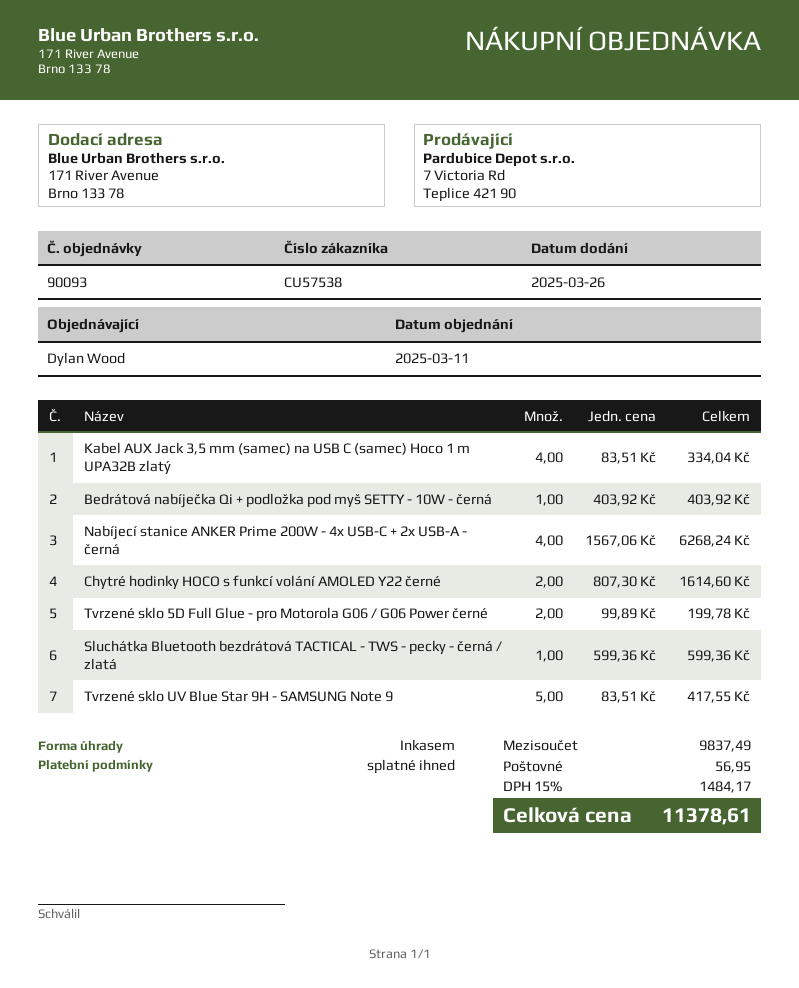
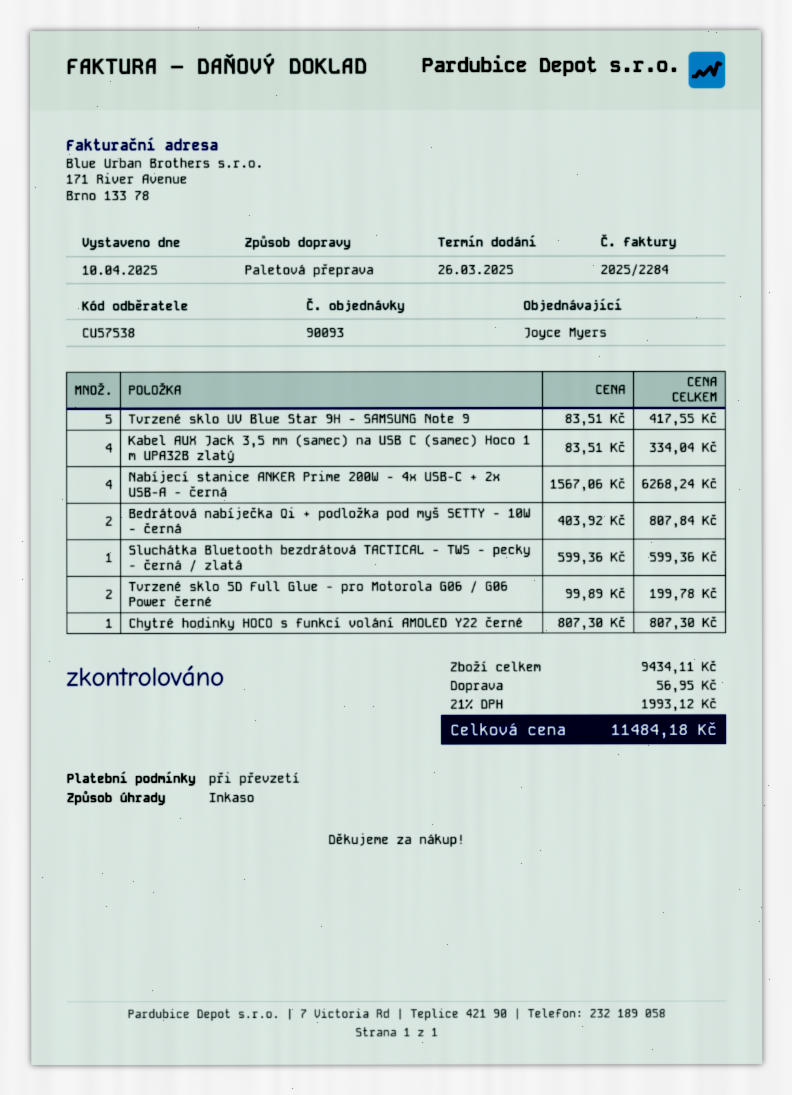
ordered by: Dylan Wood -> Joyce Myers
Bedrátová nabíječka Qi + podložka pod myš SETTY - 10W - černá: 1 x 403.92 = 403.92 -> 2 x 403.92 = 807.84
Chytré hodinky HOCO s funkcí volání AMOLED Y22 černé: 2 x 807.30 = 1614.60 -> 1 x 807.30 = 807.30
subtotal: 9837.49 -> 9434.11
tax: 15% = 1484.17 -> 21% = 1993.12
total: 11378.61 -> 11484.18

